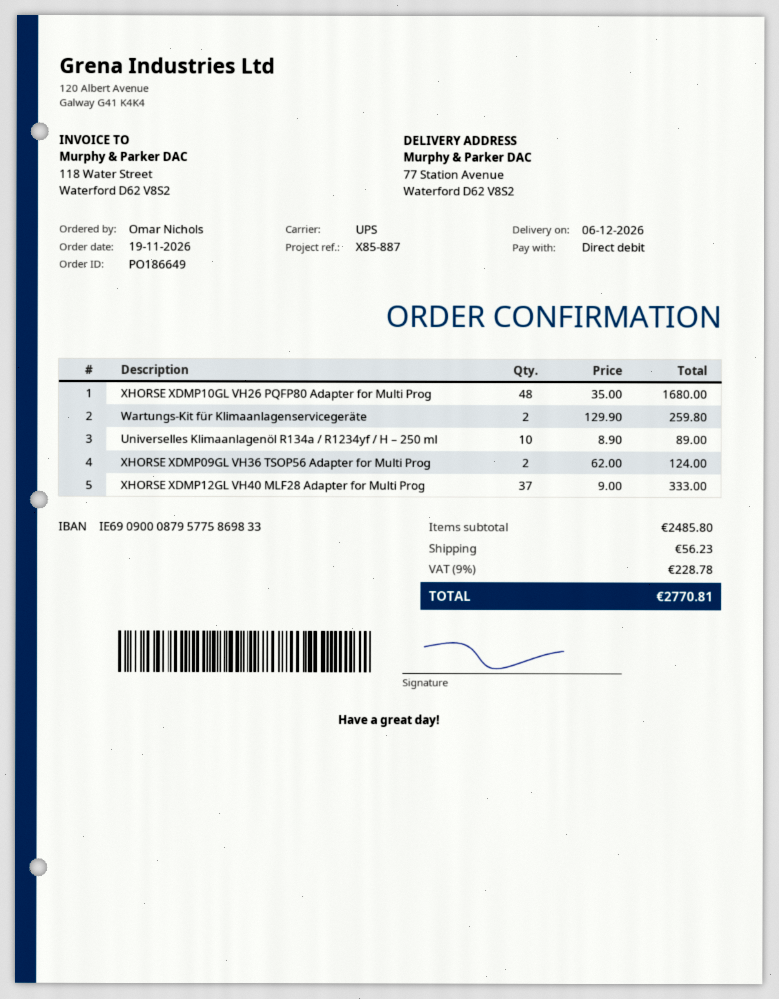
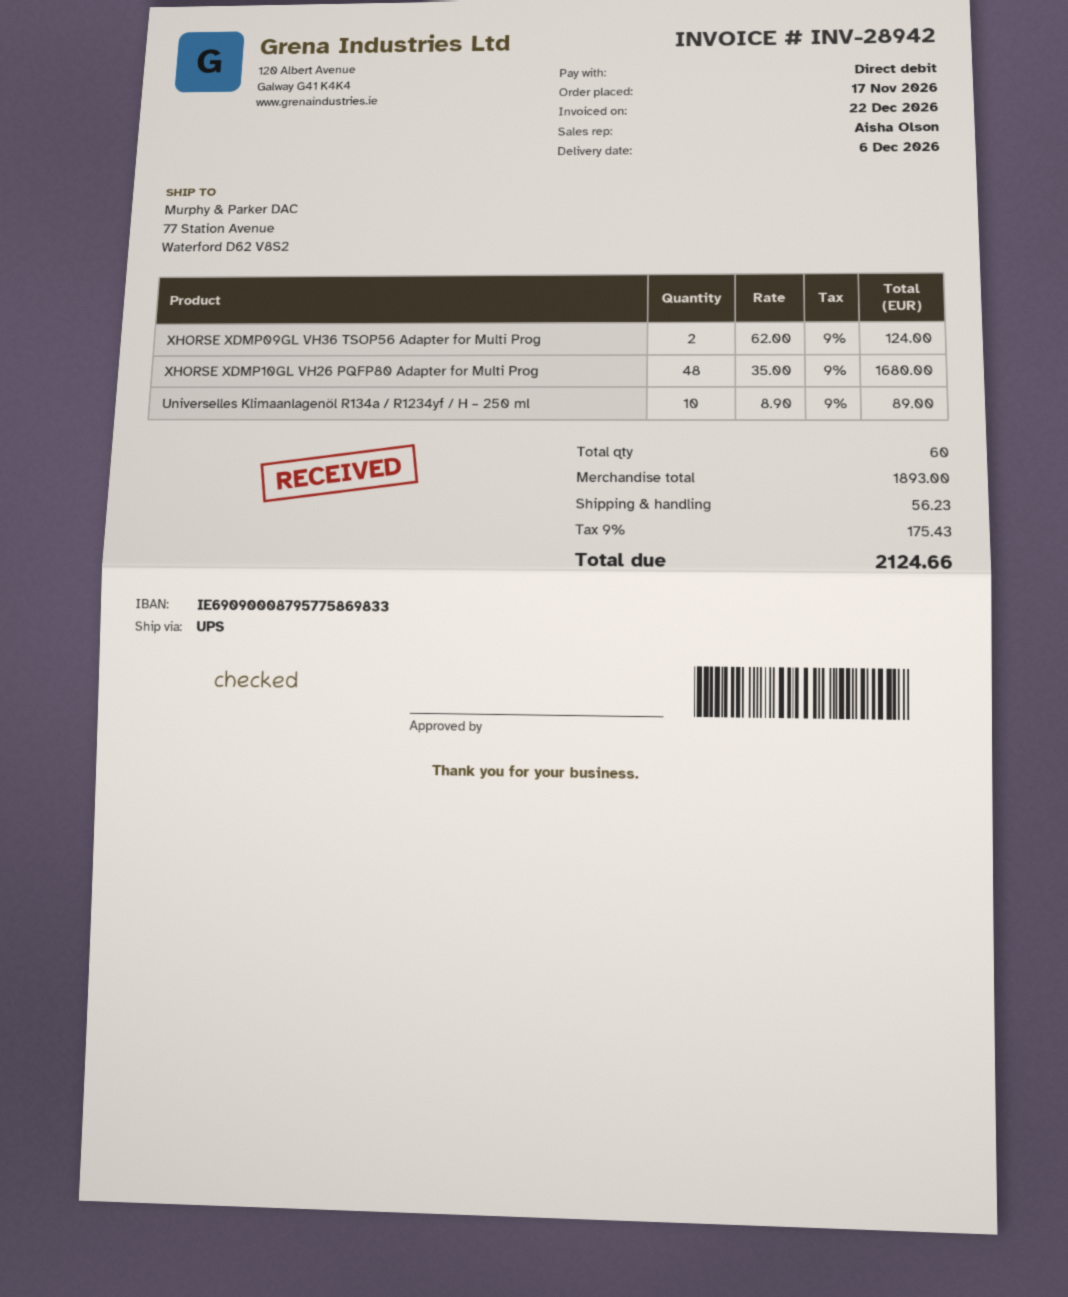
order date: 2026-11-19 -> 2026-11-17
Wartungs-Kit für Klimaanlagenservicegeräte: 2 x 129.90 = 259.80 -> none
XHORSE XDMP12GL VH40 MLF28 Adapter for Multi Prog: 37 x 9.00 = 333.00 -> none
subtotal: 2485.80 -> 1893.00
tax: 9% = 228.78 -> 9% = 175.43
total: 2770.81 -> 2124.66

